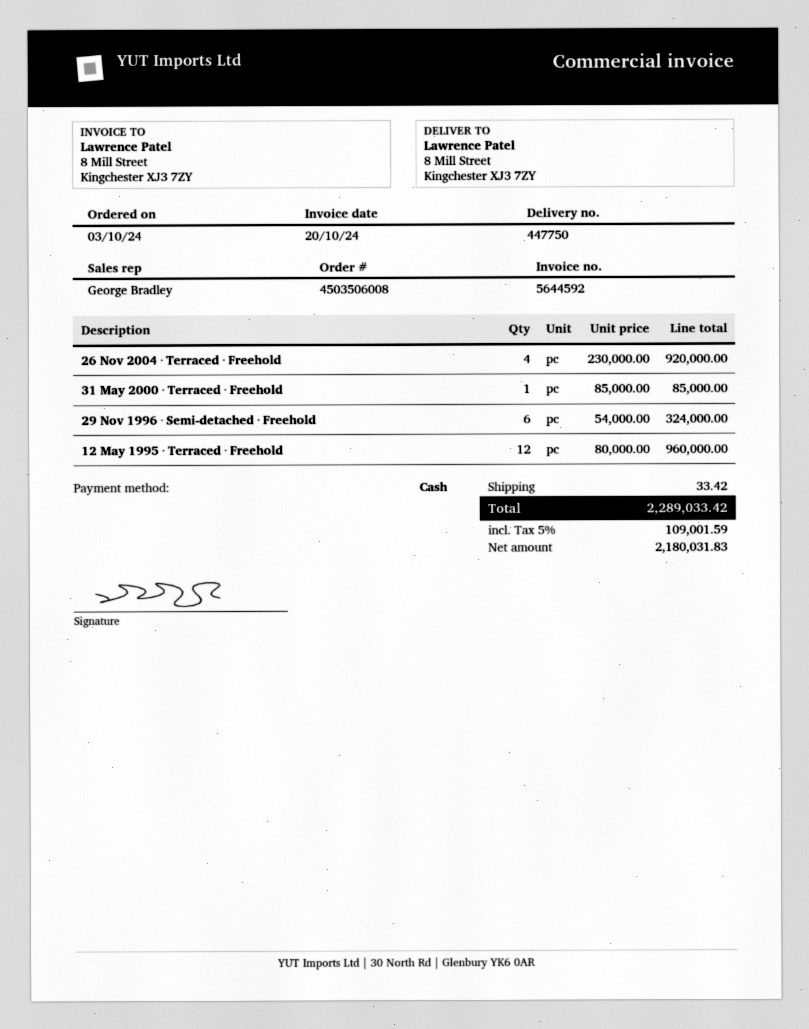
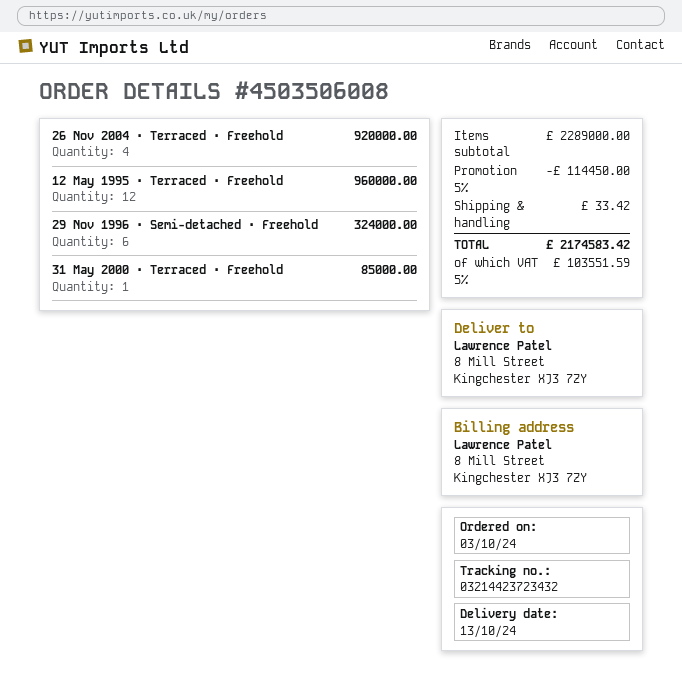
discount: none -> 5% = 114450.00
tax: 5% = 109001.59 -> 5% = 103551.59
total: 2289033.42 -> 2174583.42

